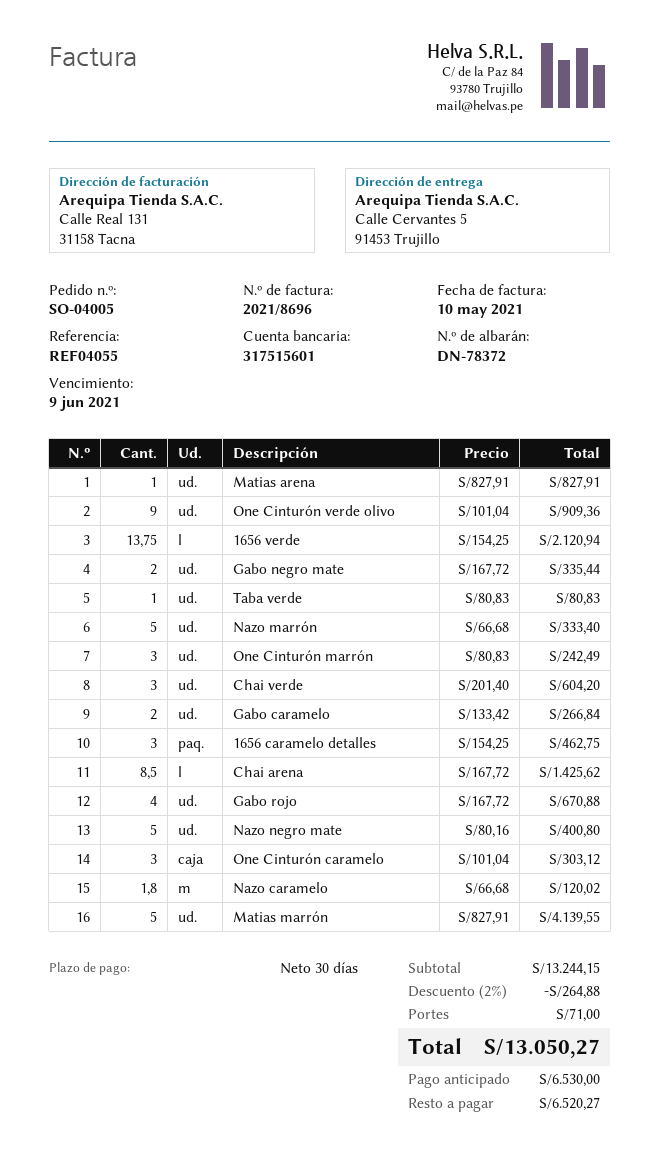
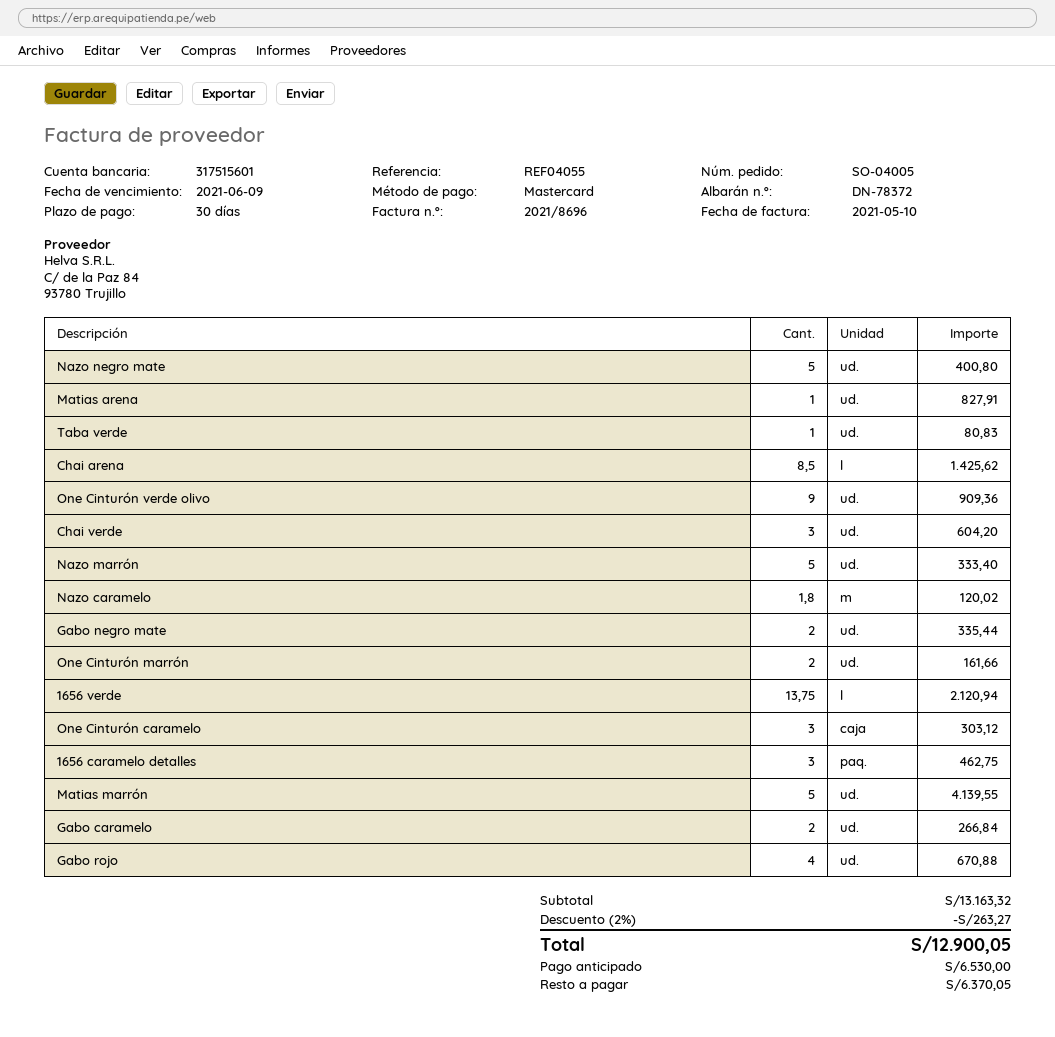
One Cinturón marrón: 3 for 242.49 -> 2 for 161.66
subtotal: 13244.15 -> 13163.32
discount: 2% = 264.88 -> 2% = 263.27
shipping: 71.00 -> none
total: 13050.27 -> 12900.05
balance: 6520.27 -> 6370.05

